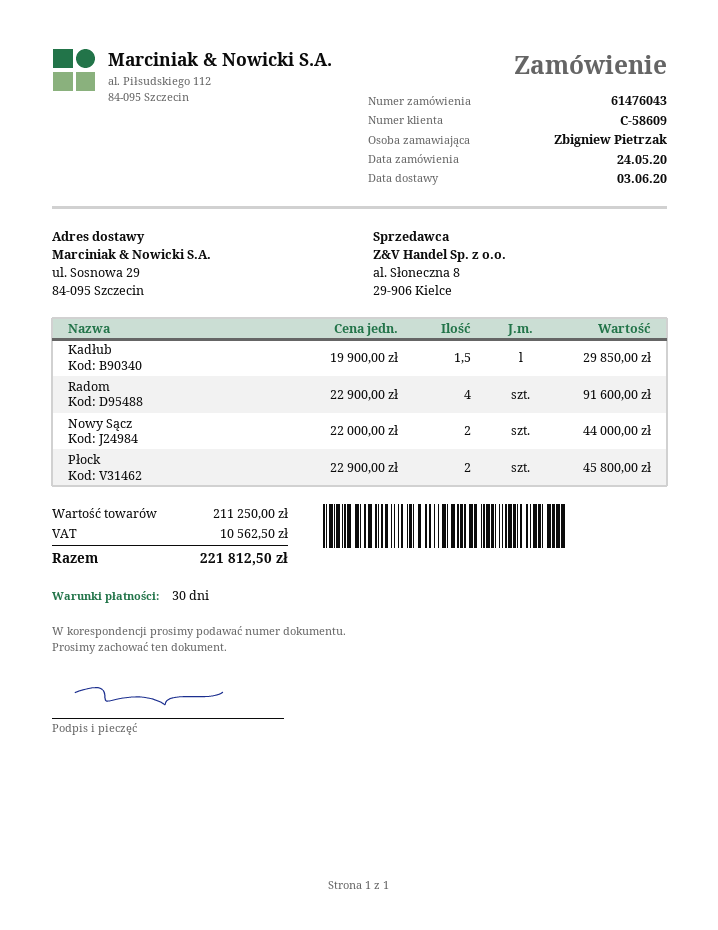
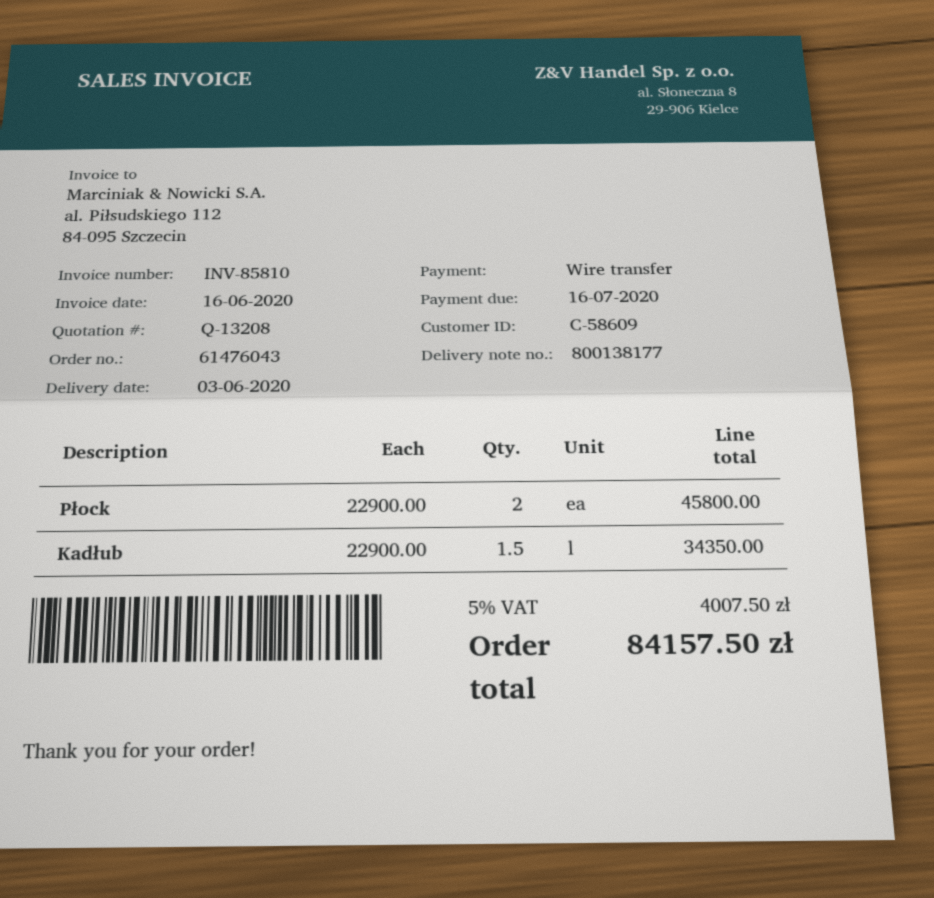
Kadłub: 1.5 x 19900.00 = 29850.00 -> 1.5 x 22900.00 = 34350.00
Radom: 4 x 22900.00 = 91600.00 -> none
Nowy Sącz: 2 x 22000.00 = 44000.00 -> none
tax: 10562.50 -> 4007.50
total: 221812.50 -> 84157.50

